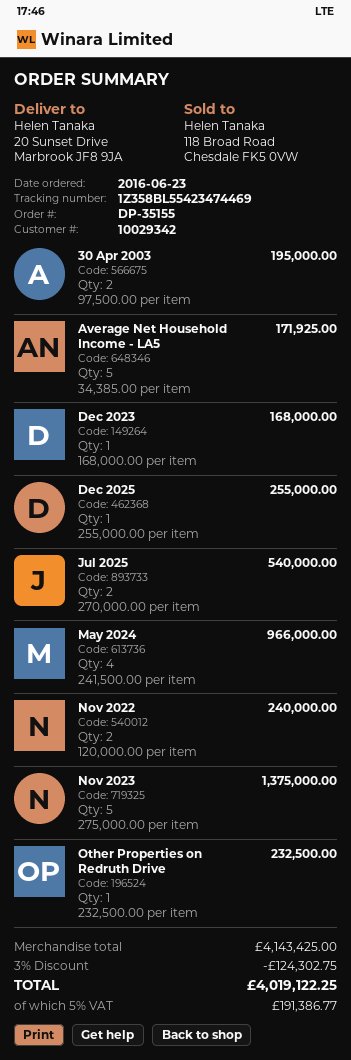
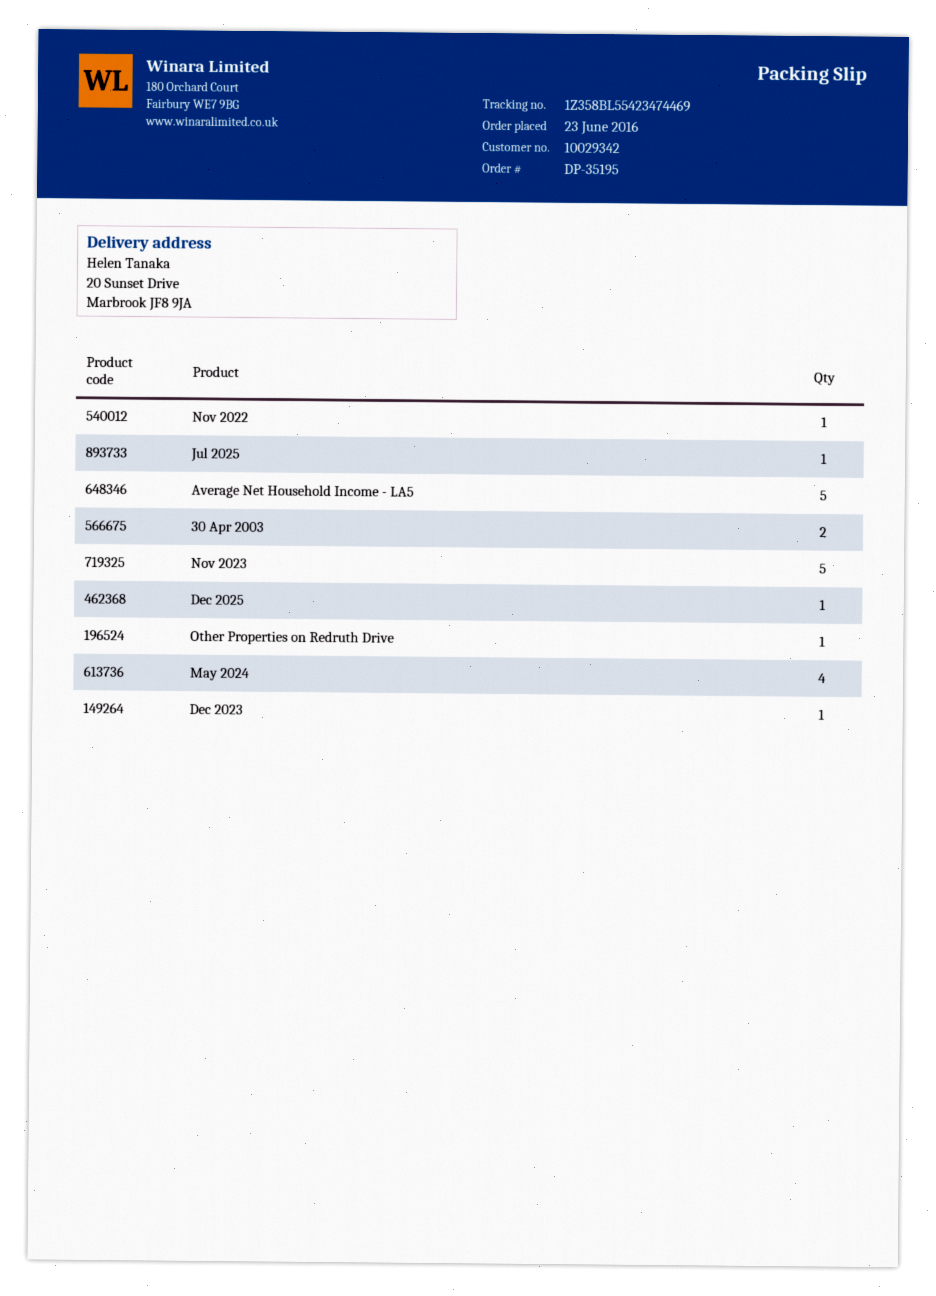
order number: DP-35155 -> DP-35195
Jul 2025: 2 -> 1
Nov 2022: 2 -> 1

